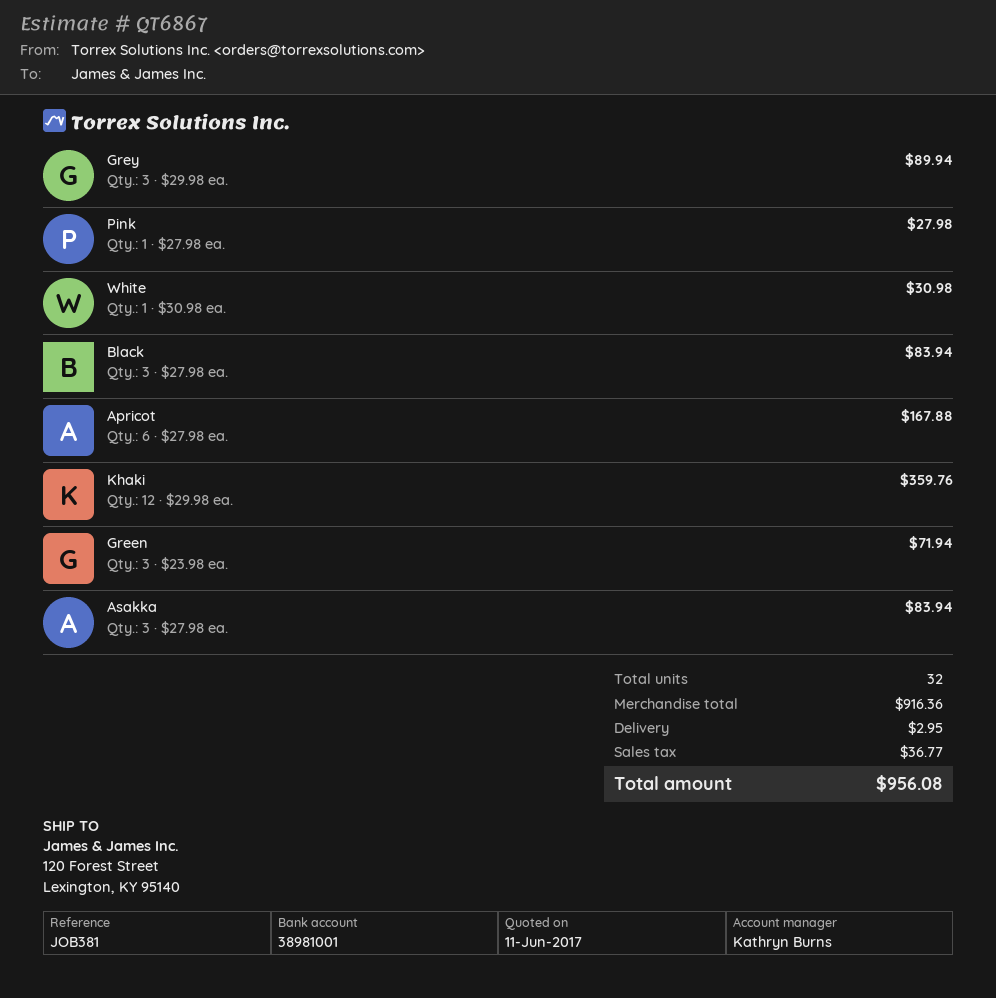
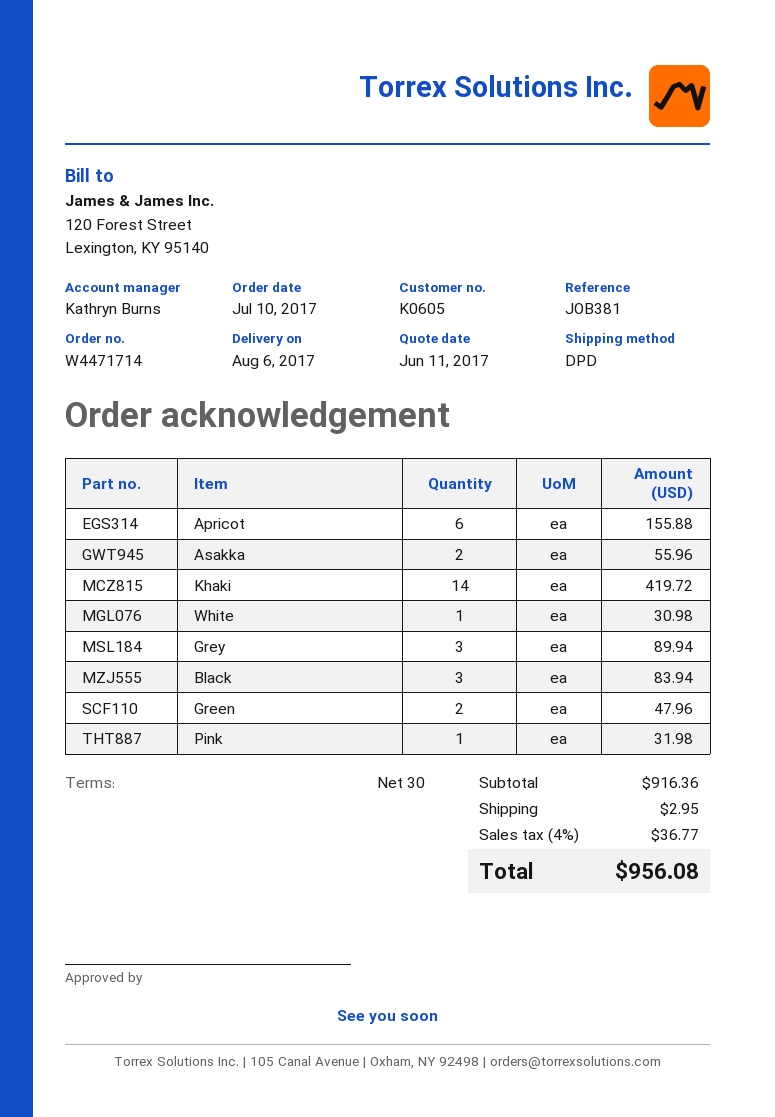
Pink: 1 for 27.98 -> 1 for 31.98
Apricot: 6 for 167.88 -> 6 for 155.88
Khaki: 12 for 359.76 -> 14 for 419.72
Green: 3 for 71.94 -> 2 for 47.96
Asakka: 3 for 83.94 -> 2 for 55.96

